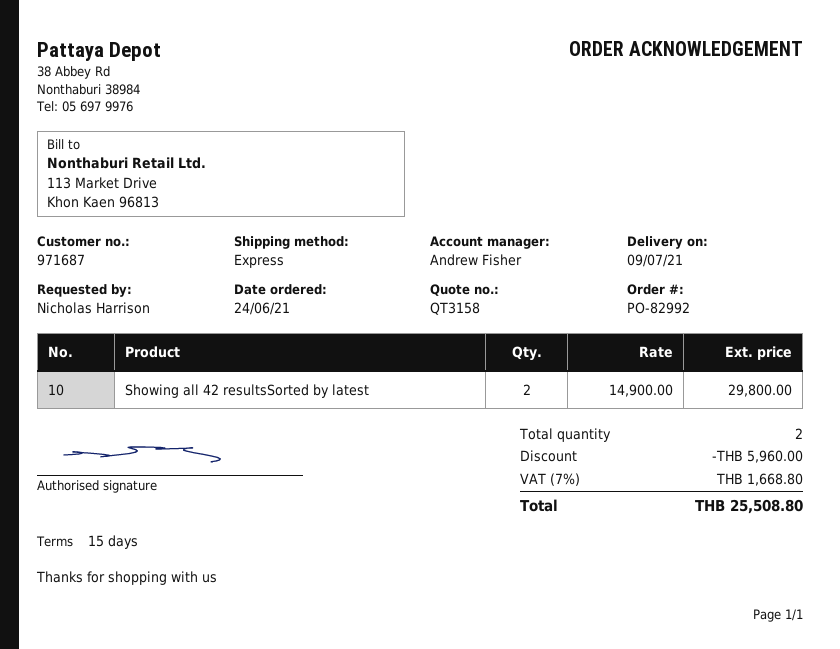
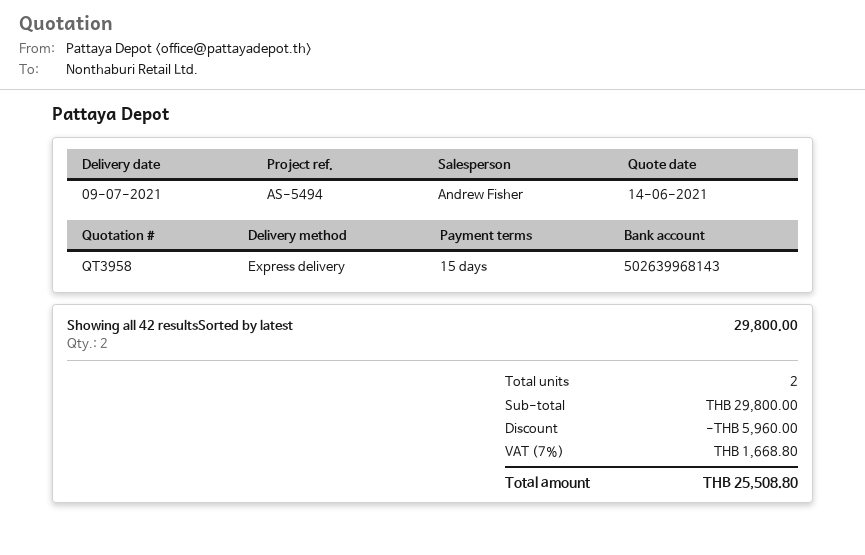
quote number: QT3158 -> QT3958

